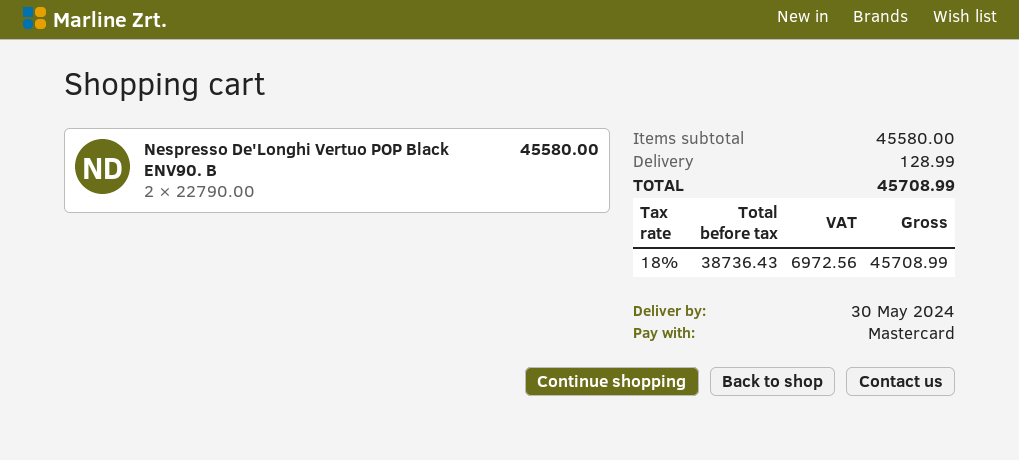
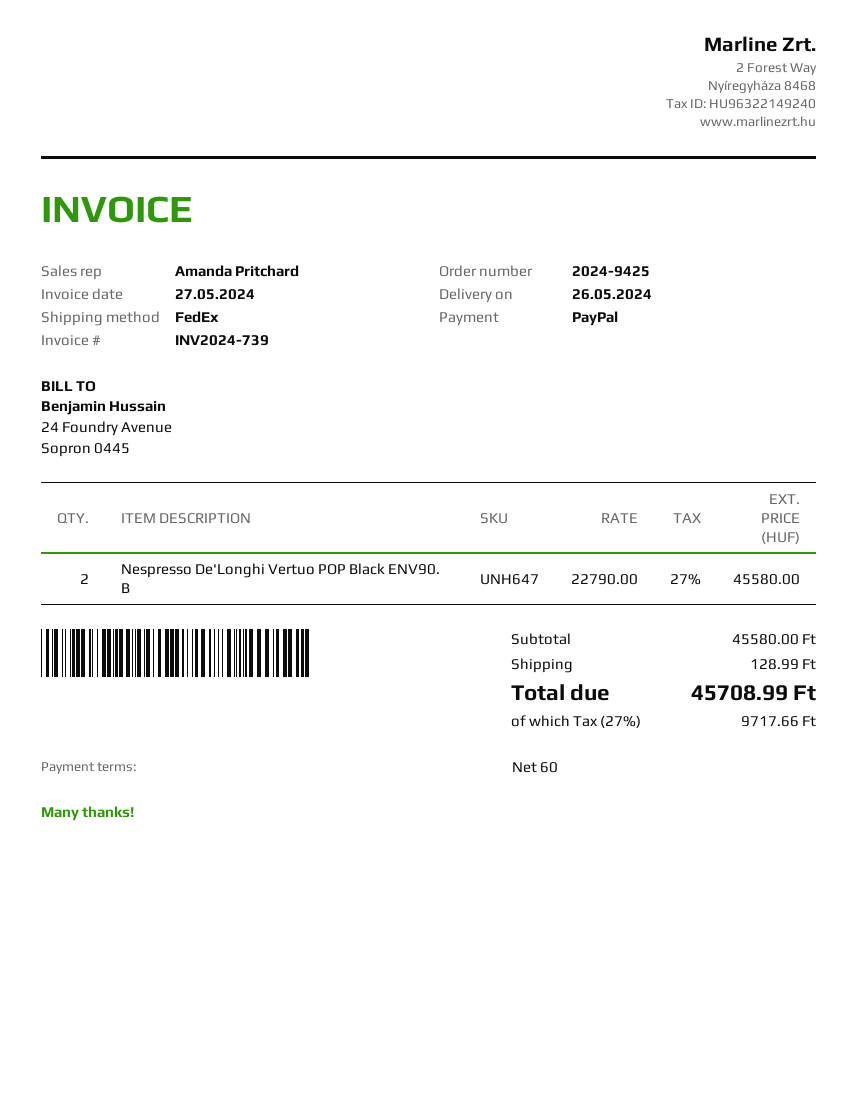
delivery date: 2024-05-30 -> 2024-05-26
payment method: Mastercard -> PayPal
tax: 18% = 6972.56 -> 27% = 9717.66

